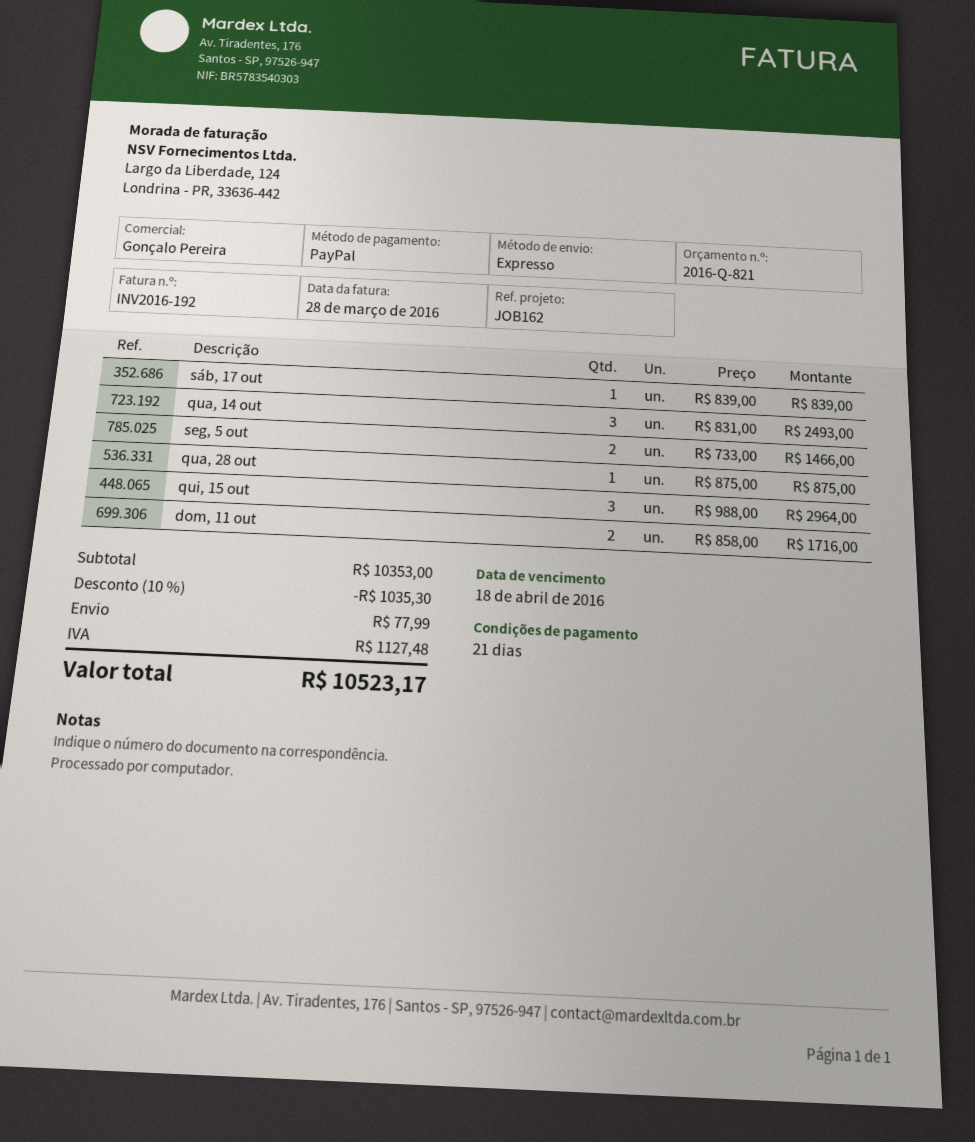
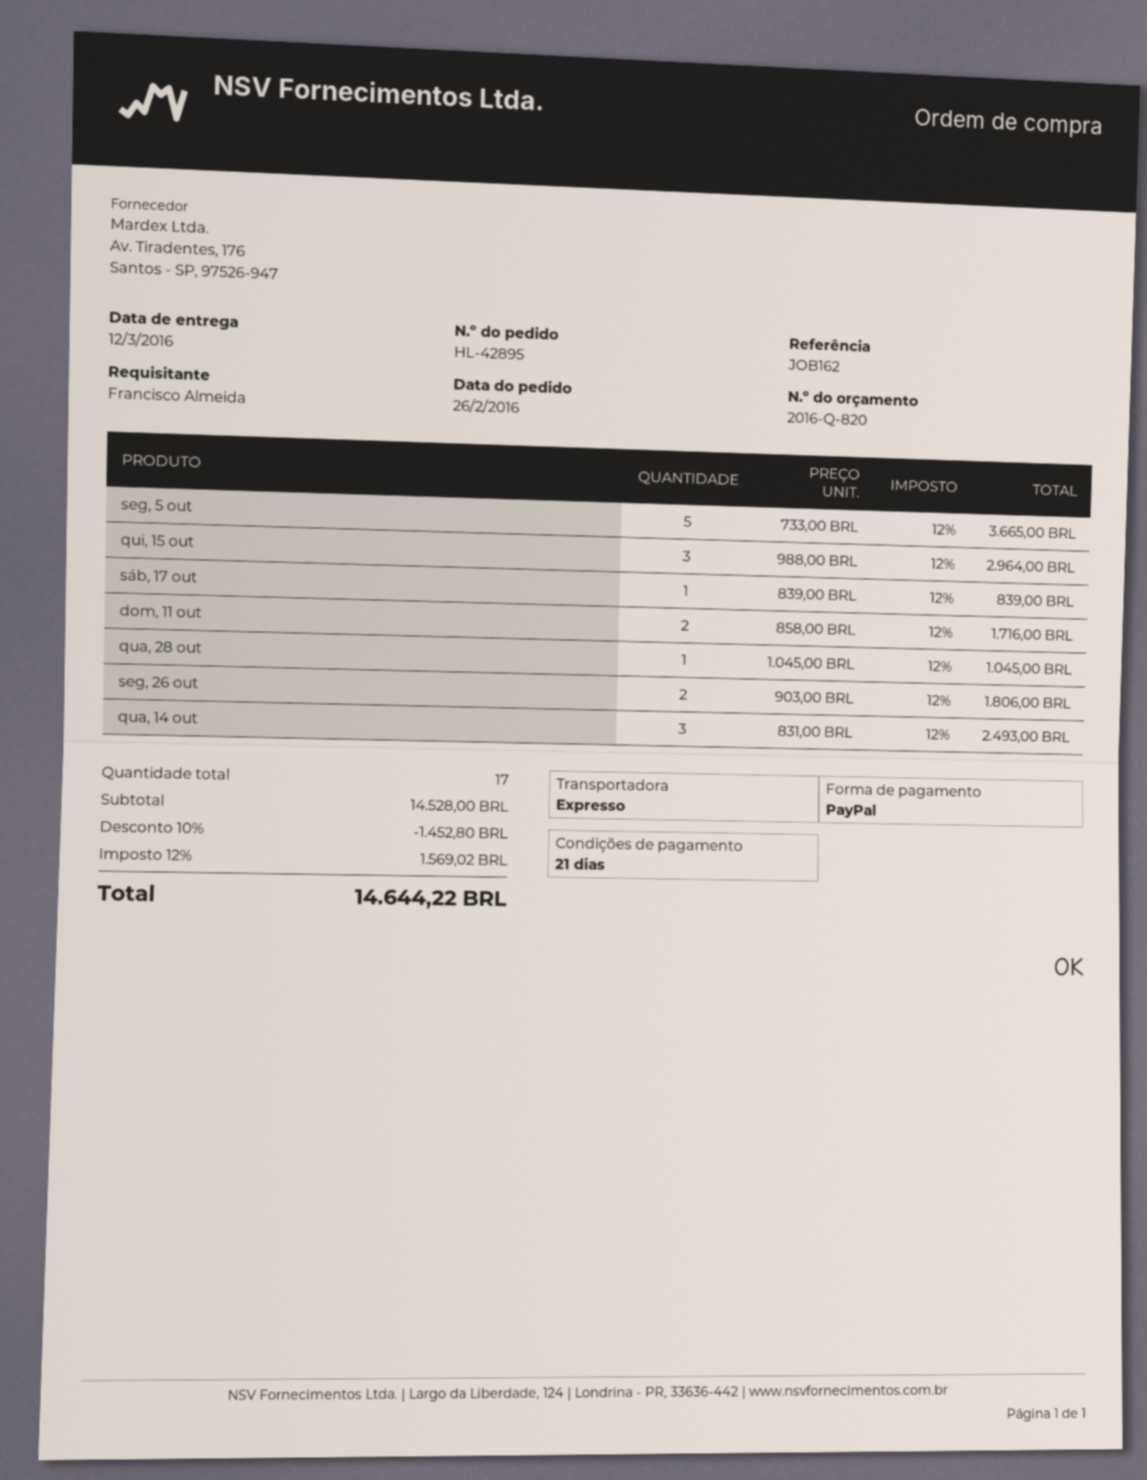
quote number: 2016-Q-821 -> 2016-Q-820
seg, 5 out: 2 x 733.00 = 1466.00 -> 5 x 733.00 = 3665.00
qua, 28 out: 1 x 875.00 = 875.00 -> 1 x 1045.00 = 1045.00
seg, 26 out: none -> 2 x 903.00 = 1806.00
subtotal: 10353.00 -> 14528.00
discount: 10% = 1035.30 -> 10% = 1452.80
shipping: 77.99 -> none
tax: 1127.48 -> 1569.02
total: 10523.17 -> 14644.22

